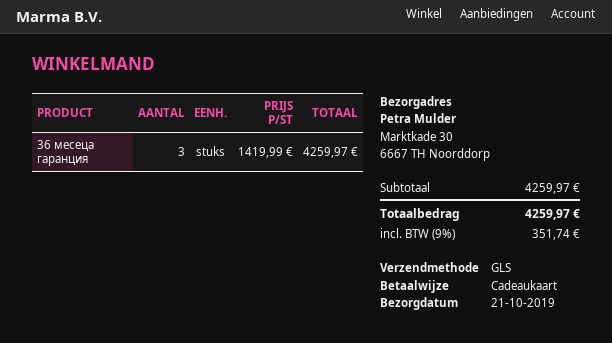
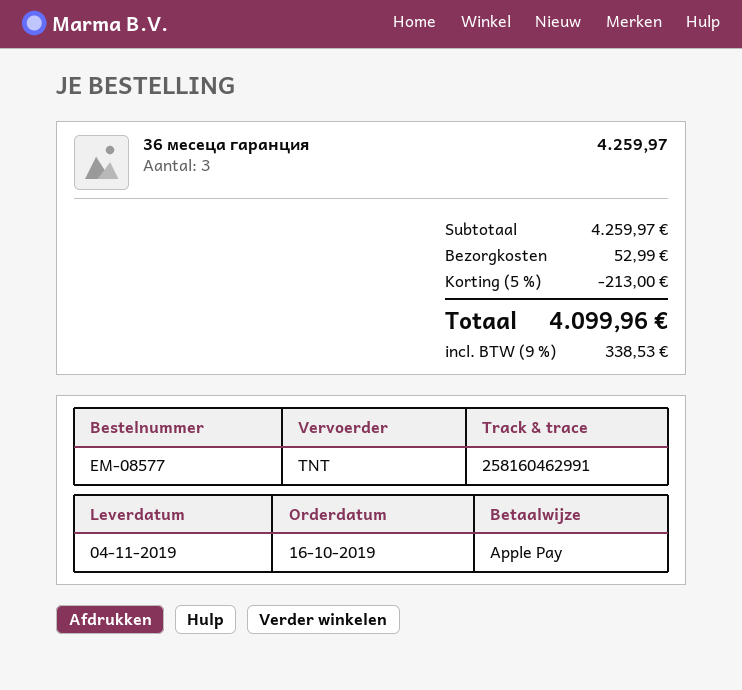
delivery date: 2019-10-21 -> 2019-11-04
payment method: gift card -> Apple Pay
shipping method: GLS -> TNT
discount: none -> 5% = 213.00
shipping: none -> 52.99
tax: 9% = 351.74 -> 9% = 338.53
total: 4259.97 -> 4099.96

